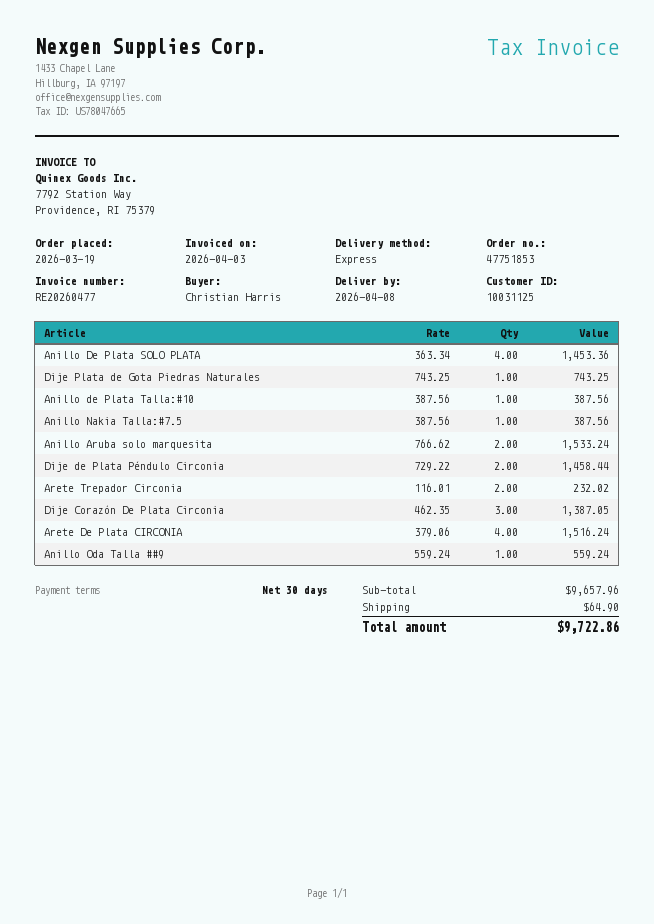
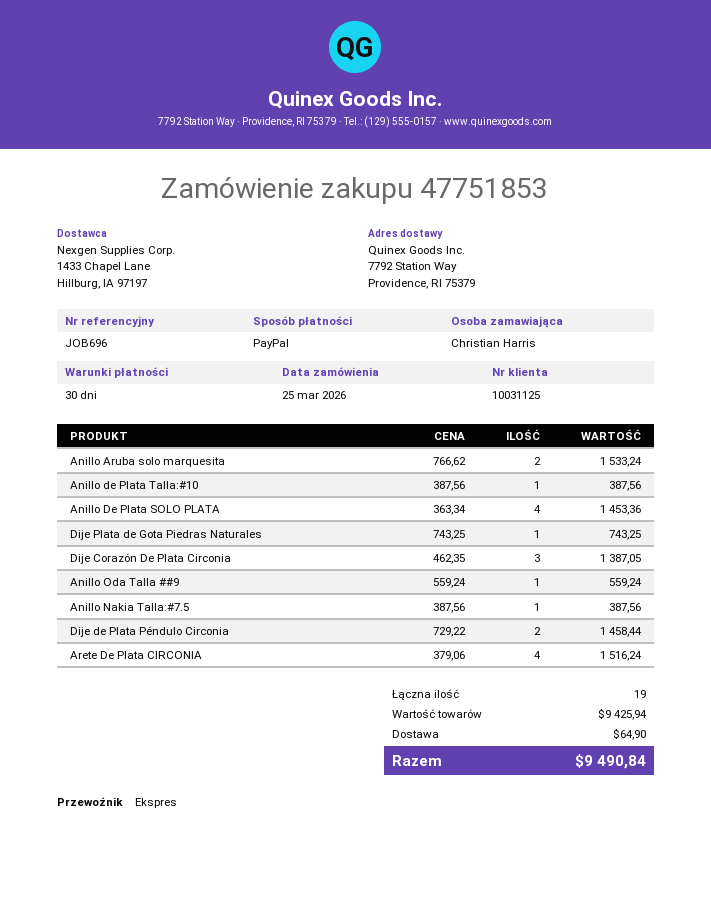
order date: 2026-03-19 -> 2026-03-25
Arete Trepador Circonia: 2 x 116.01 = 232.02 -> none
subtotal: 9657.96 -> 9425.94
total: 9722.86 -> 9490.84

